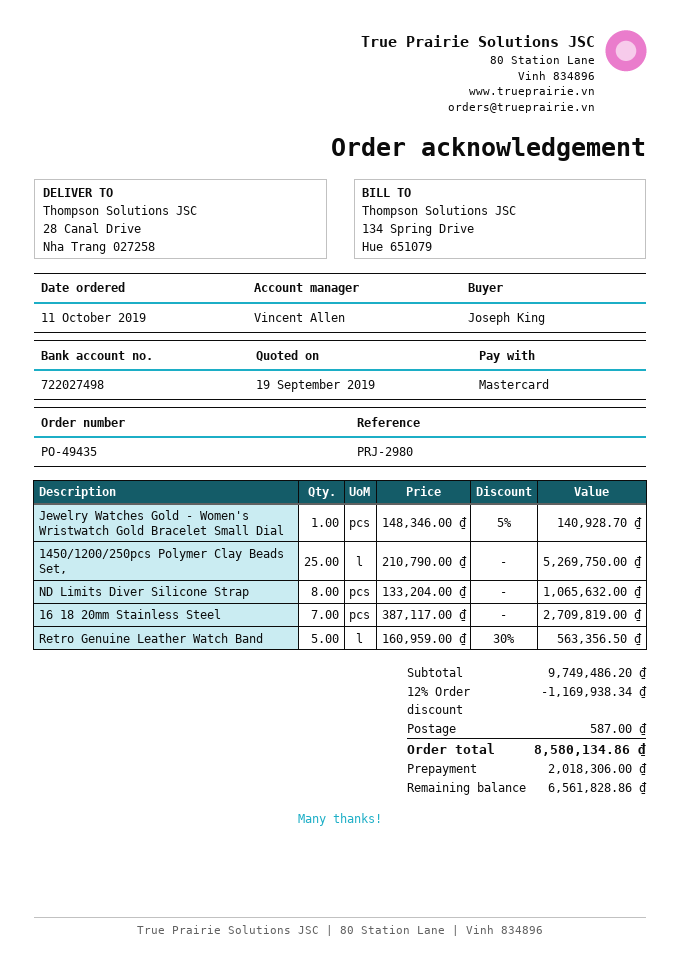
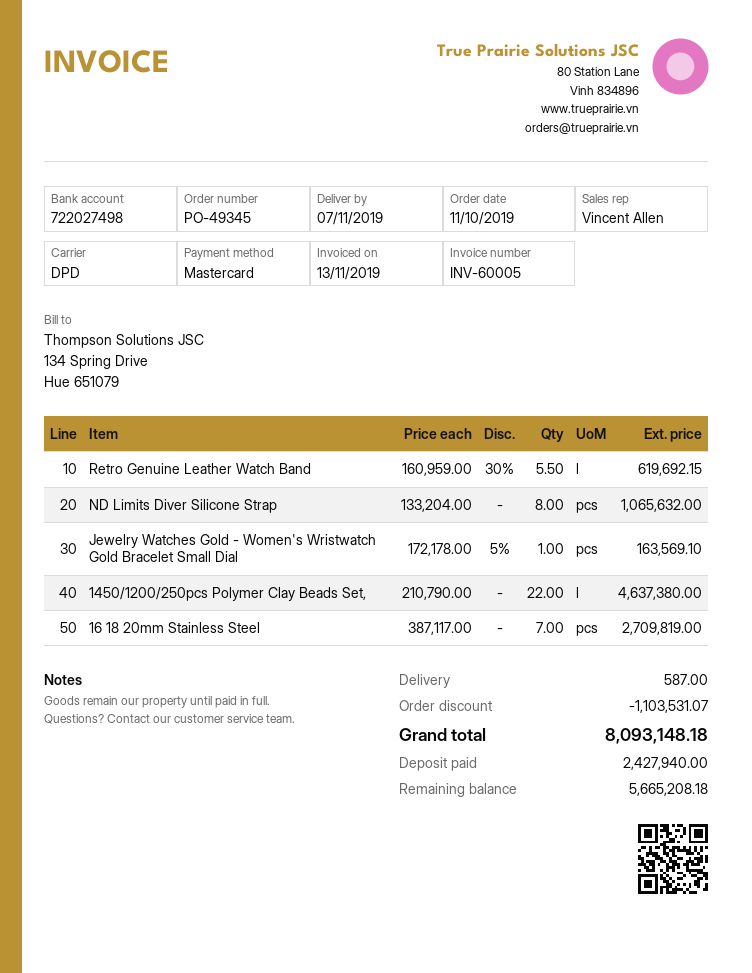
order number: PO-49435 -> PO-49345
Jewelry Watches Gold - Women's Wristwatch Gold Bracelet Small Dial: 1 x 148346.00 - 5% = 140928.70 -> 1 x 172178.00 - 5% = 163569.10
1450/1200/250pcs Polymer Clay Beads Set,: 25 x 210790.00 = 5269750.00 -> 22 x 210790.00 = 4637380.00
Retro Genuine Leather Watch Band: 5 x 160959.00 - 30% = 563356.50 -> 5.5 x 160959.00 - 30% = 619692.15
discount: 1169938.34 -> 1103531.07
total: 8580134.86 -> 8093148.18
deposit: 2018306.00 -> 2427940.00
balance: 6561828.86 -> 5665208.18

